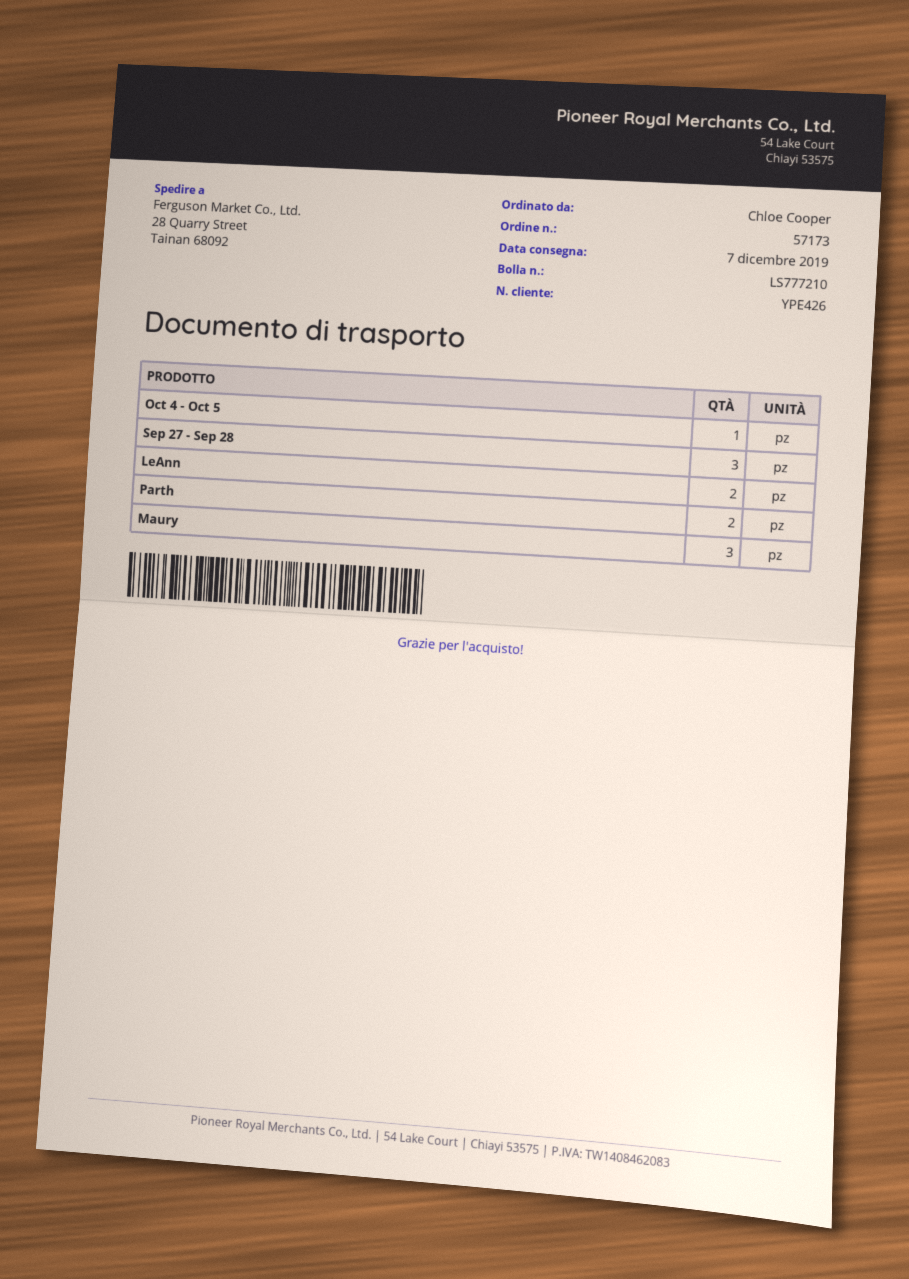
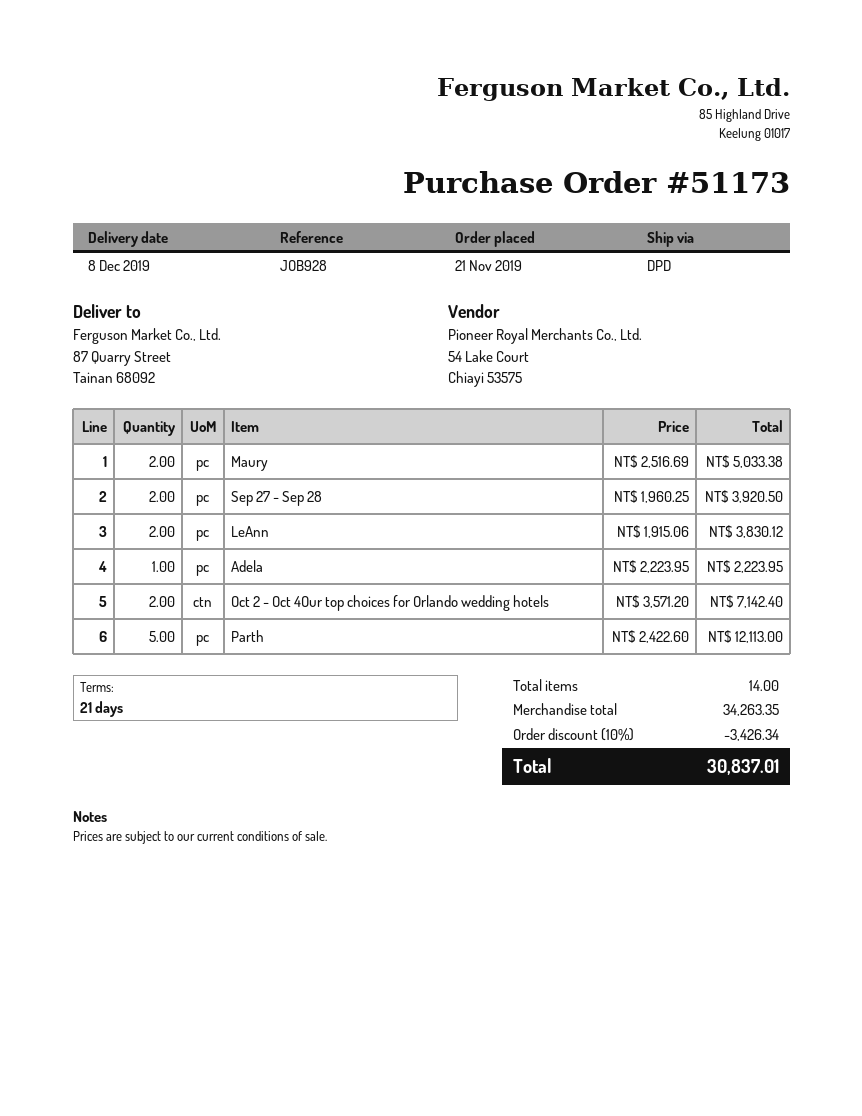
order number: 57173 -> 51173
delivery date: 2019-12-07 -> 2019-12-08
ship to: 28 Quarry Street, Tainan 68092 -> 87 Quarry Street, Tainan 68092
Oct 4 - Oct 5: 1 -> none
Sep 27 - Sep 28: 3 -> 2
Parth: 2 -> 5
Maury: 3 -> 2
Adela: none -> 1
Oct 2 - Oct 4Our top choices for Orlando wedding hotels: none -> 2

